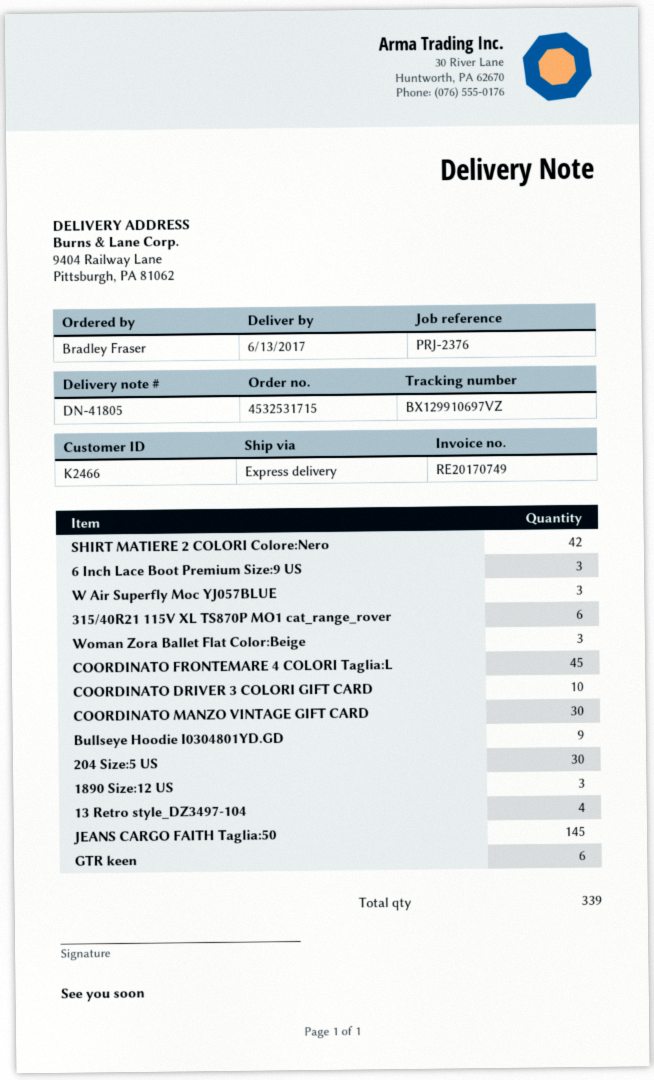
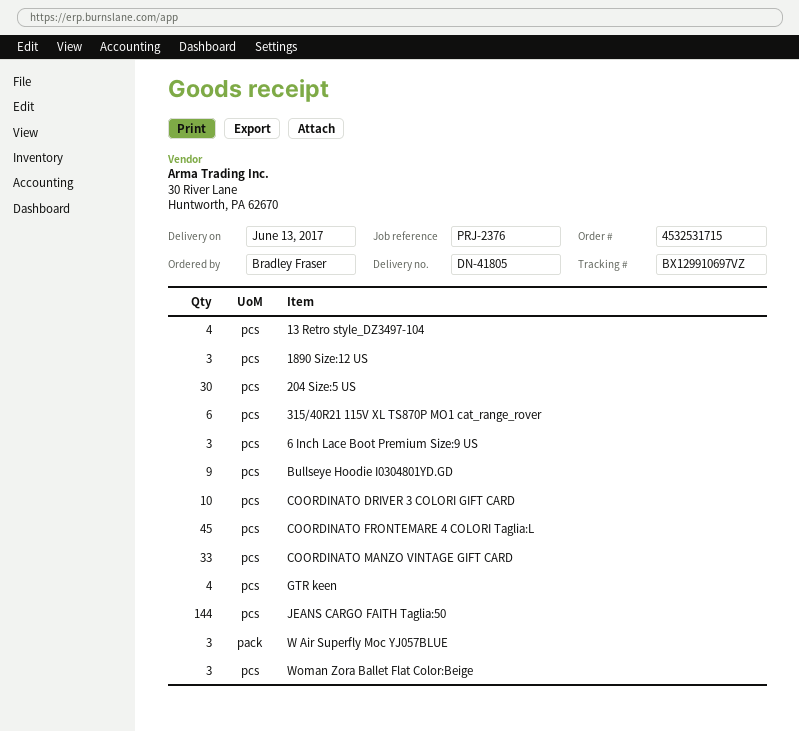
SHIRT MATIERE 2 COLORI Colore:Nero: 42 -> none
COORDINATO MANZO VINTAGE GIFT CARD: 30 -> 33
JEANS CARGO FAITH Taglia:50: 145 -> 144
GTR keen: 6 -> 4

